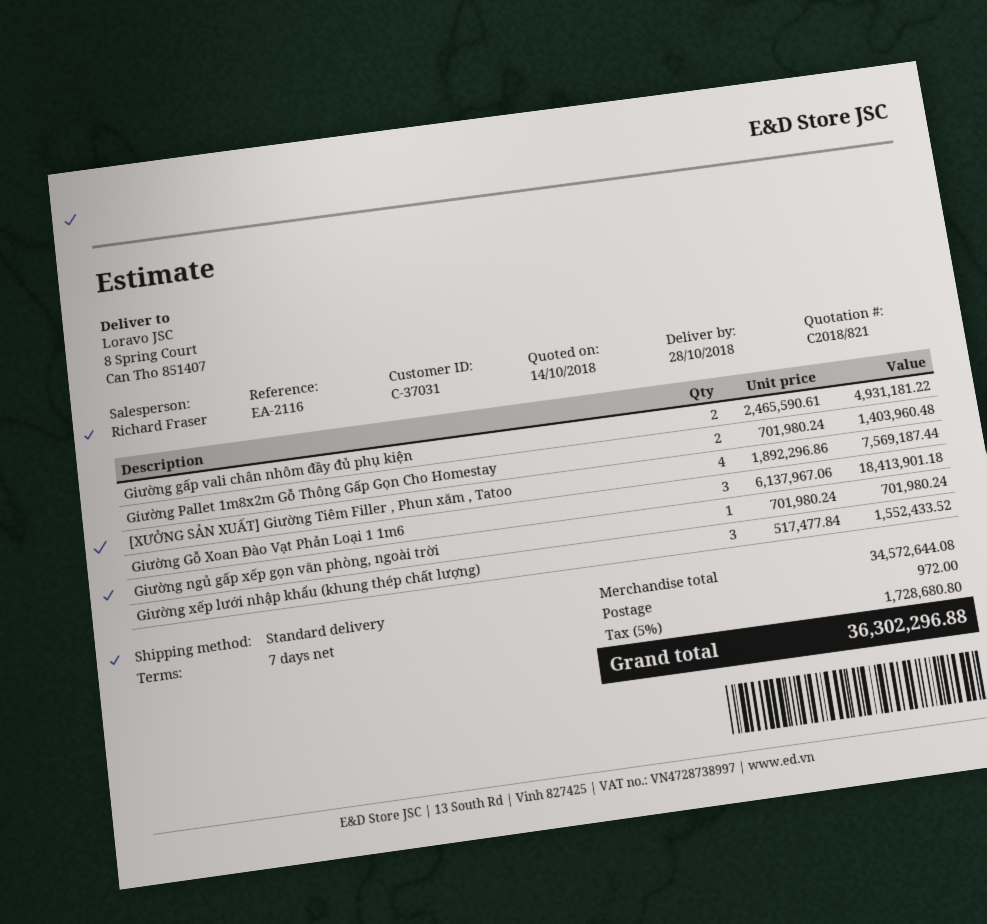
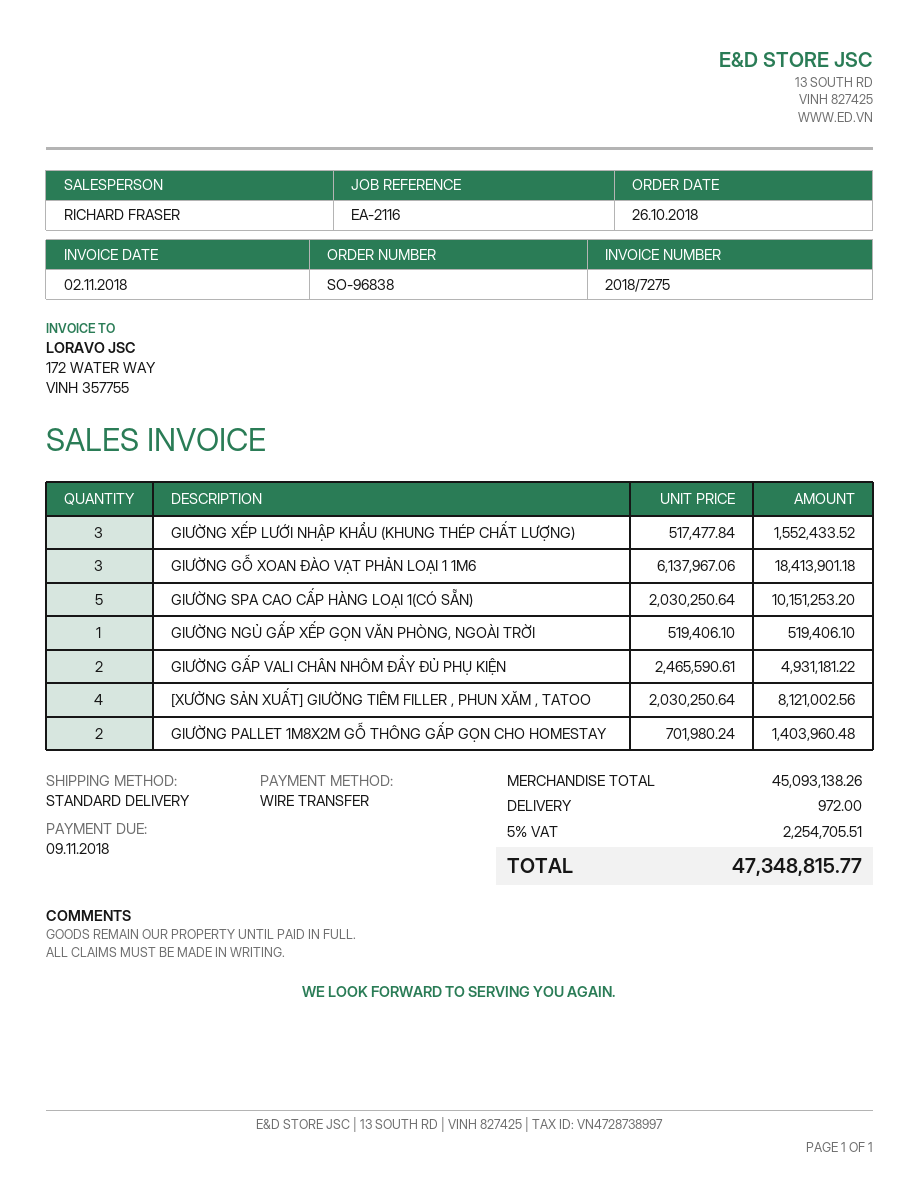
[XƯỞNG SẢN XUẤT] Giường Tiêm Filler , Phun xăm , Tatoo: 4 x 1892296.86 = 7569187.44 -> 4 x 2030250.64 = 8121002.56
Giường ngủ gấp xếp gọn văn phòng, ngoài trời: 1 x 701980.24 = 701980.24 -> 1 x 519406.10 = 519406.10
GIƯỜNG SPA CAO CẤP HÀNG LOẠI 1(CÓ SẴN): none -> 5 x 2030250.64 = 10151253.20
subtotal: 34572644.08 -> 45093138.26
tax: 5% = 1728680.80 -> 5% = 2254705.51
total: 36302296.88 -> 47348815.77

